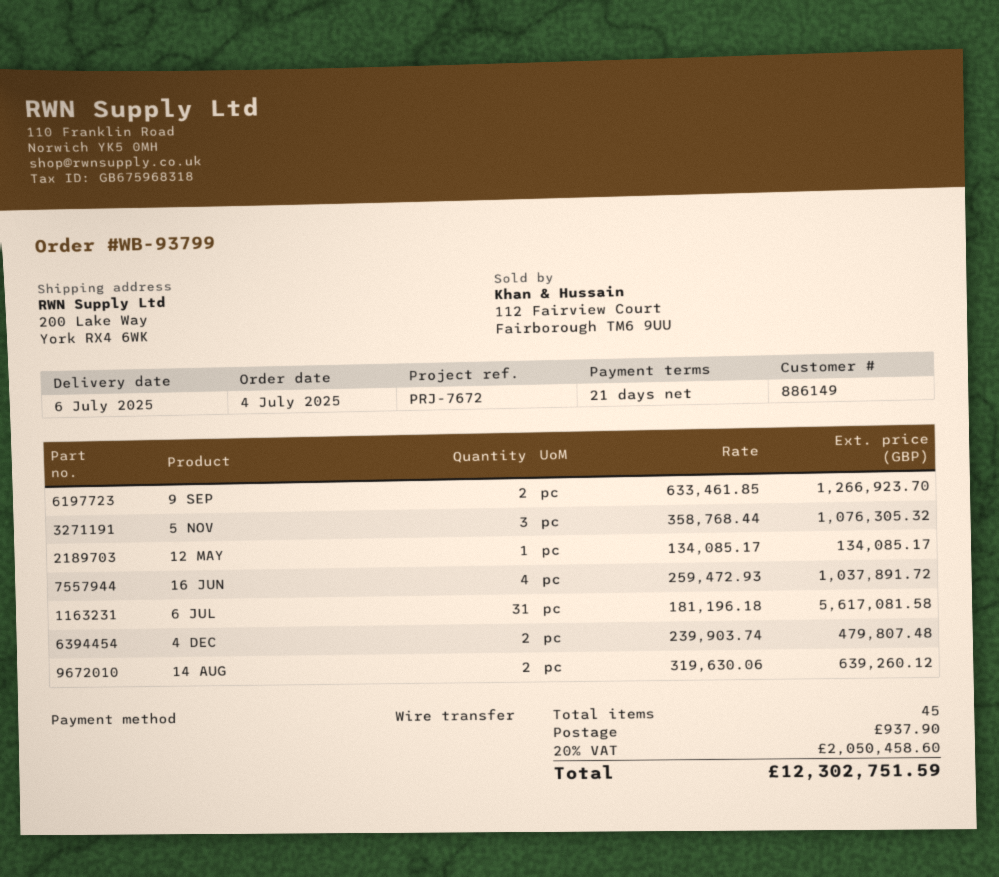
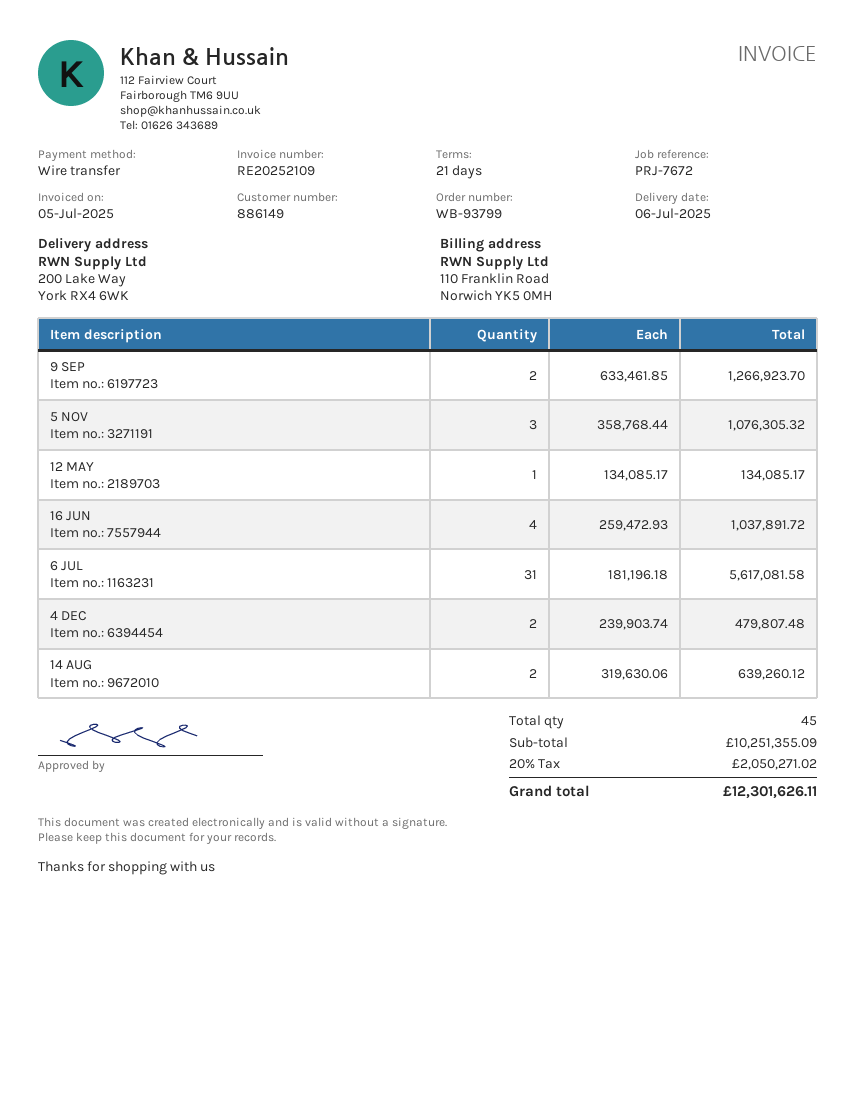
shipping: 937.90 -> none
tax: 20% = 2050458.60 -> 20% = 2050271.02
total: 12302751.59 -> 12301626.11

